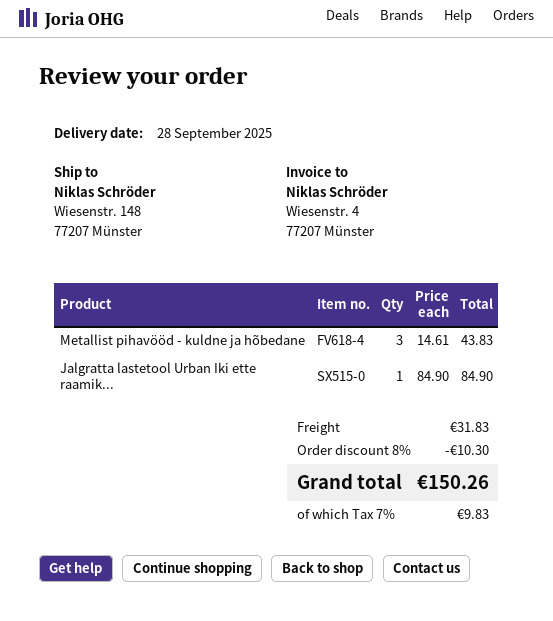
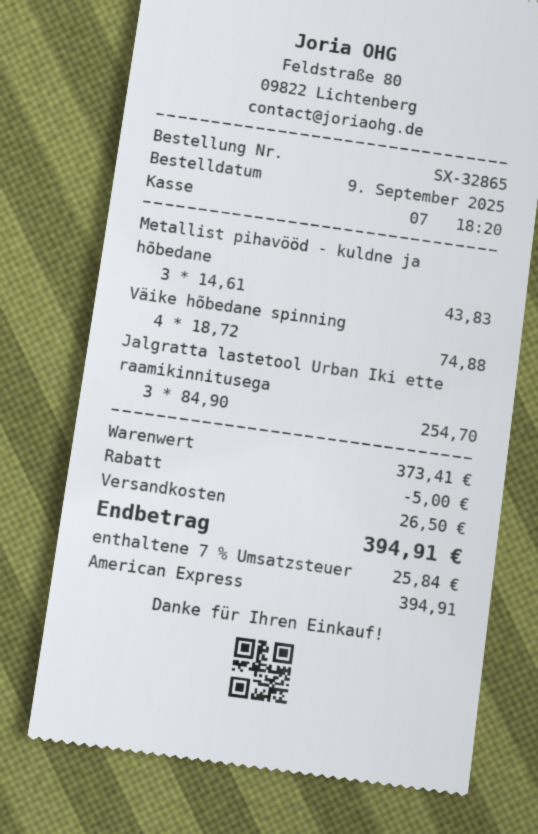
Jalgratta lastetool Urban Iki ette raamik...: 1 x 84.90 = 84.90 -> 3 x 84.90 = 254.70
Väike hõbedane spinning: none -> 4 x 18.72 = 74.88
discount: 10.30 -> 5.00
shipping: 31.83 -> 26.50
tax: 7% = 9.83 -> 7% = 25.84
total: 150.26 -> 394.91

